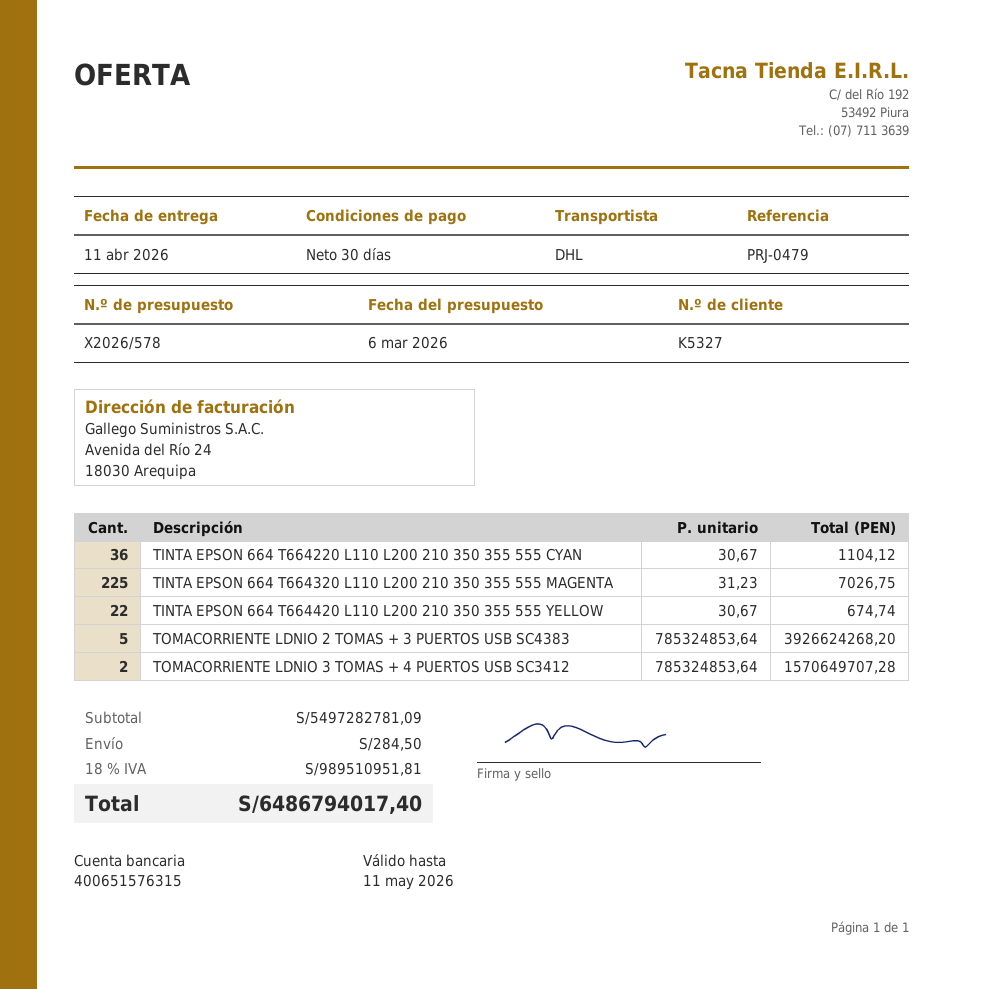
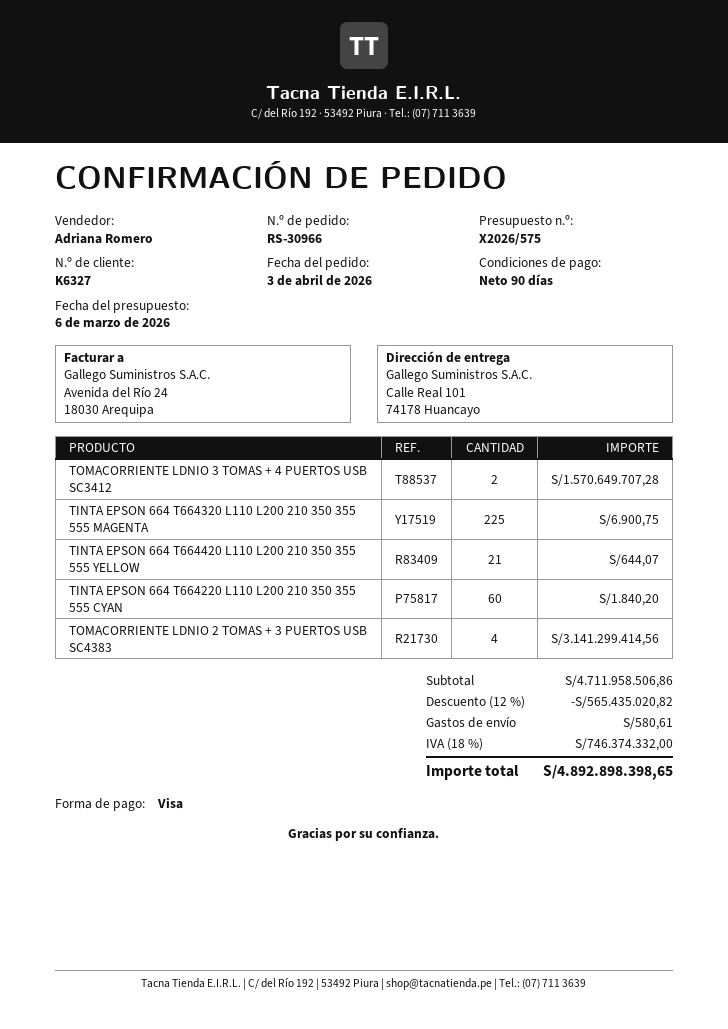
quote number: X2026/578 -> X2026/575
payment terms: 30 days -> 90 days
customer number: K5327 -> K6327
TINTA EPSON 664 T664220 L110 L200 210 350 355 555 CYAN: 36 for 1104.12 -> 60 for 1840.20
TINTA EPSON 664 T664320 L110 L200 210 350 355 555 MAGENTA: 225 for 7026.75 -> 225 for 6900.75
TINTA EPSON 664 T664420 L110 L200 210 350 355 555 YELLOW: 22 for 674.74 -> 21 for 644.07
TOMACORRIENTE LDNIO 2 TOMAS + 3 PUERTOS USB SC4383: 5 for 3926624268.20 -> 4 for 3141299414.56
subtotal: 5497282781.09 -> 4711958506.86
discount: none -> 12% = 565435020.82
shipping: 284.50 -> 580.61
tax: 18% = 989510951.81 -> 18% = 746374332.00
total: 6486794017.40 -> 4892898398.65

